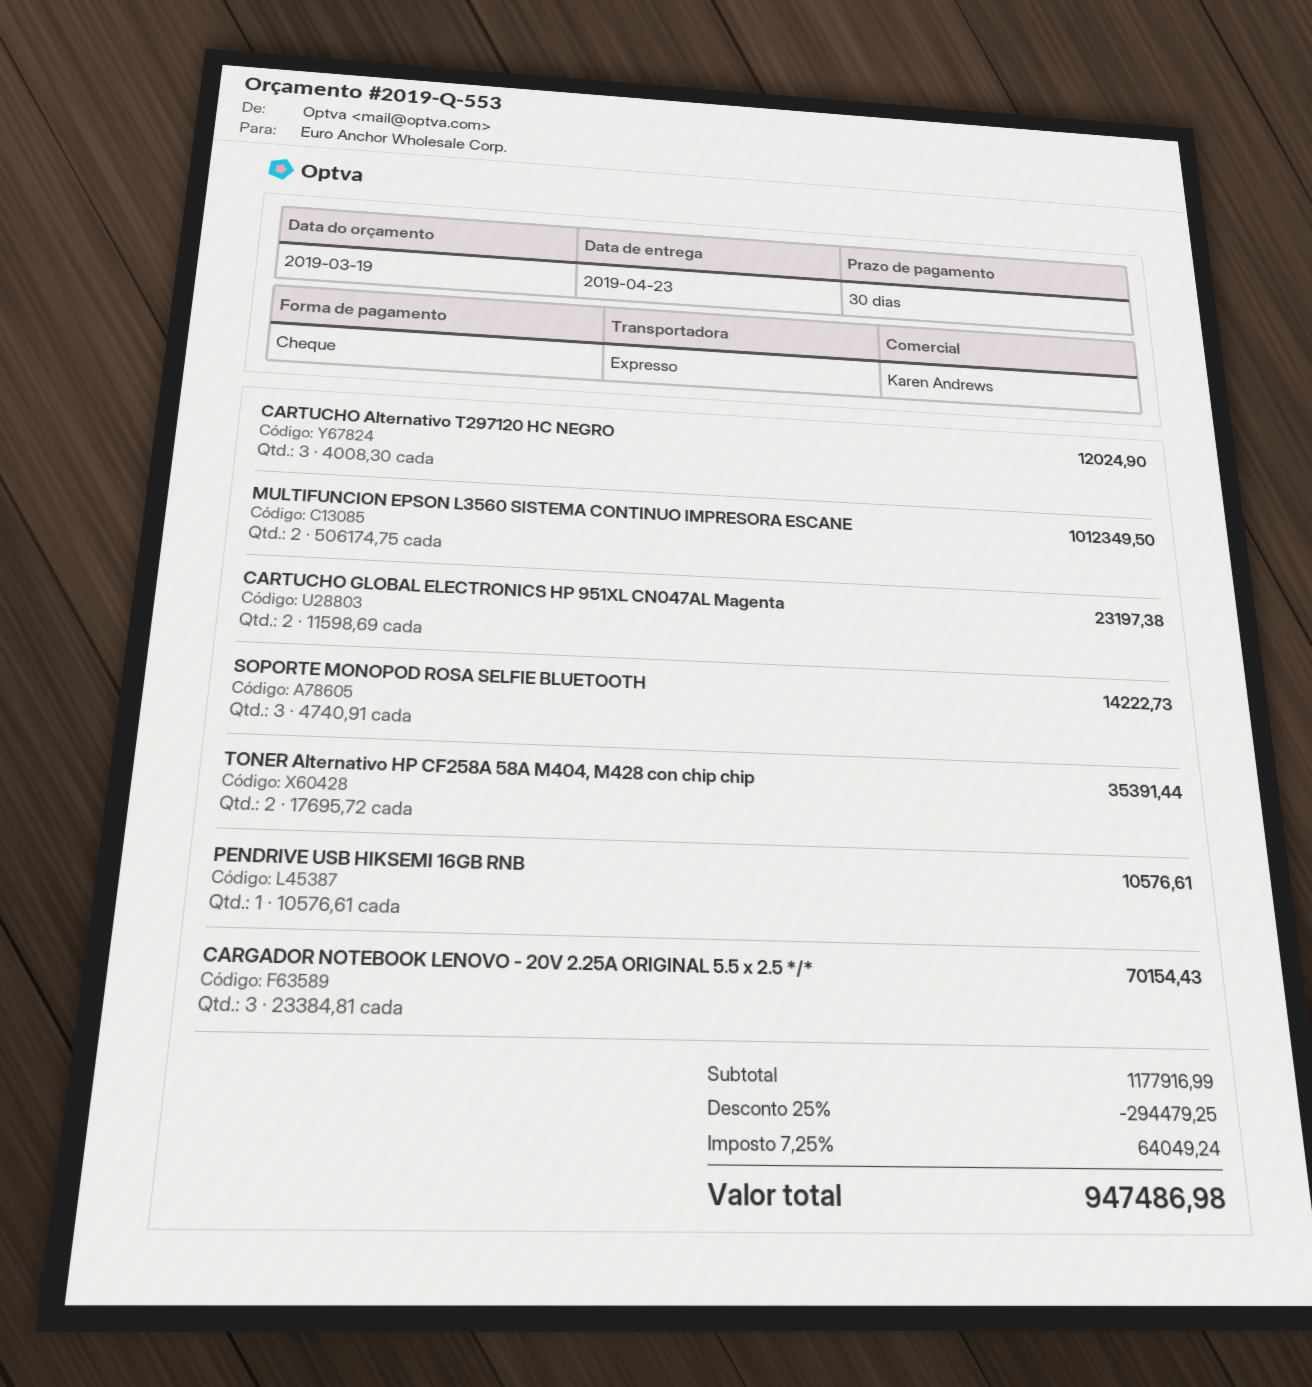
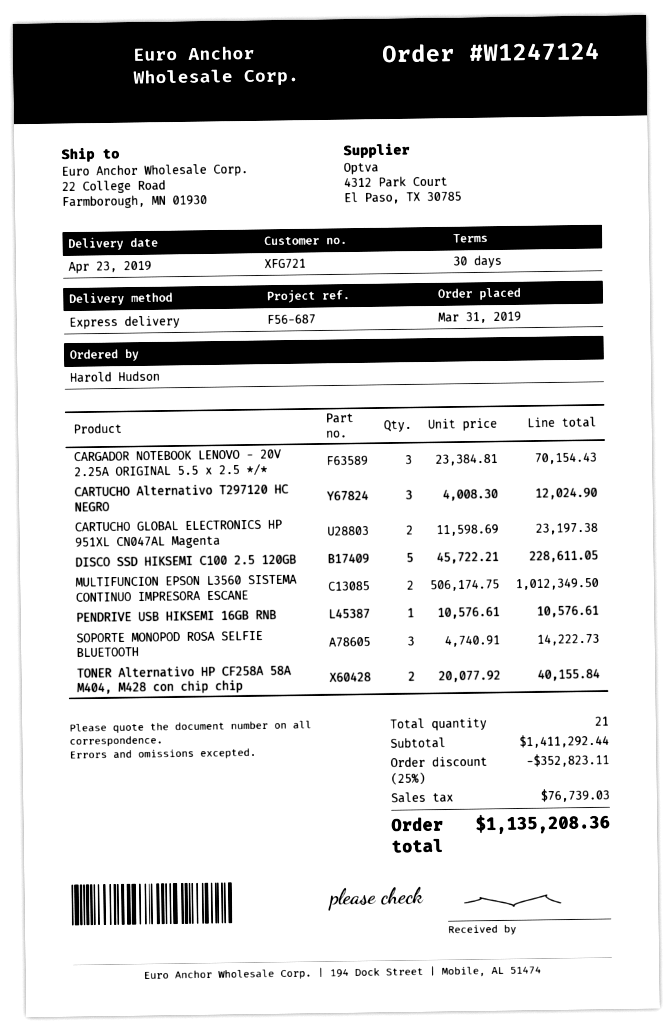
TONER Alternativo HP CF258A 58A M404, M428 con chip chip: 2 x 17695.72 = 35391.44 -> 2 x 20077.92 = 40155.84
DISCO SSD HIKSEMI C100 2.5 120GB: none -> 5 x 45722.21 = 228611.05
subtotal: 1177916.99 -> 1411292.44
discount: 25% = 294479.25 -> 25% = 352823.11
tax: 64049.24 -> 76739.03
total: 947486.98 -> 1135208.36

